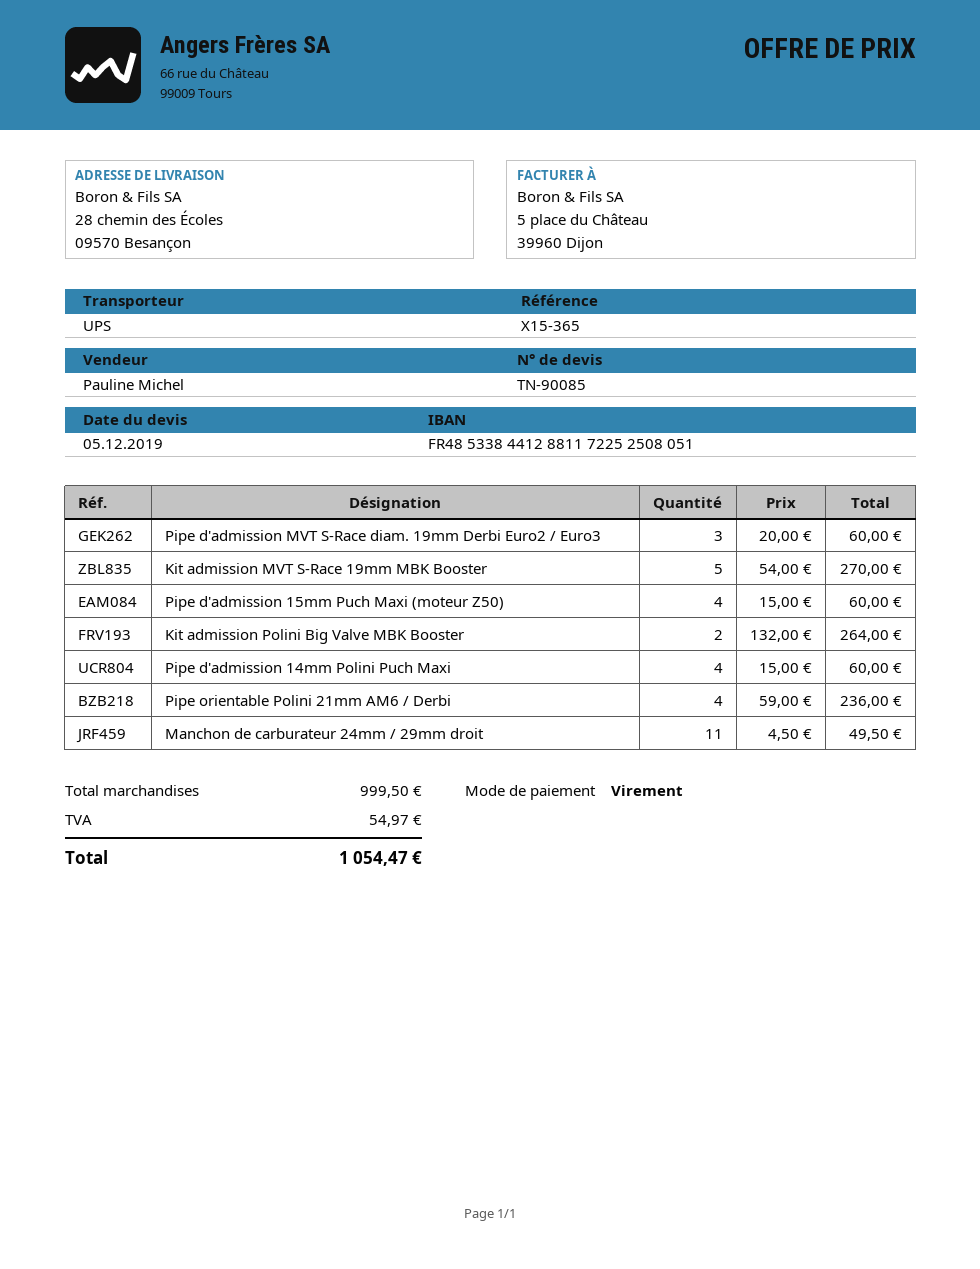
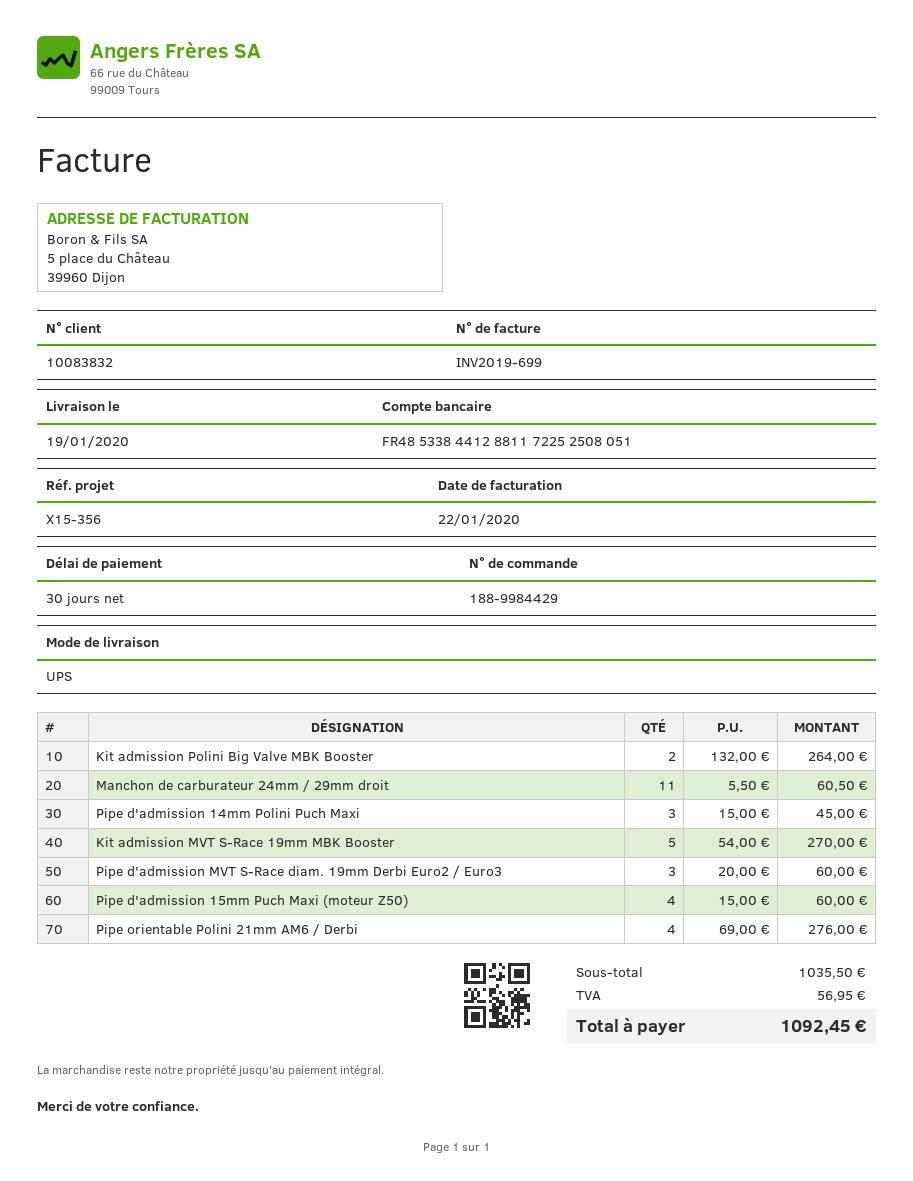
reference: X15-365 -> X15-356
Pipe d'admission 14mm Polini Puch Maxi: 4 x 15.00 = 60.00 -> 3 x 15.00 = 45.00
Pipe orientable Polini 21mm AM6 / Derbi: 4 x 59.00 = 236.00 -> 4 x 69.00 = 276.00
Manchon de carburateur 24mm / 29mm droit: 11 x 4.50 = 49.50 -> 11 x 5.50 = 60.50
subtotal: 999.50 -> 1035.50
tax: 54.97 -> 56.95
total: 1054.47 -> 1092.45

